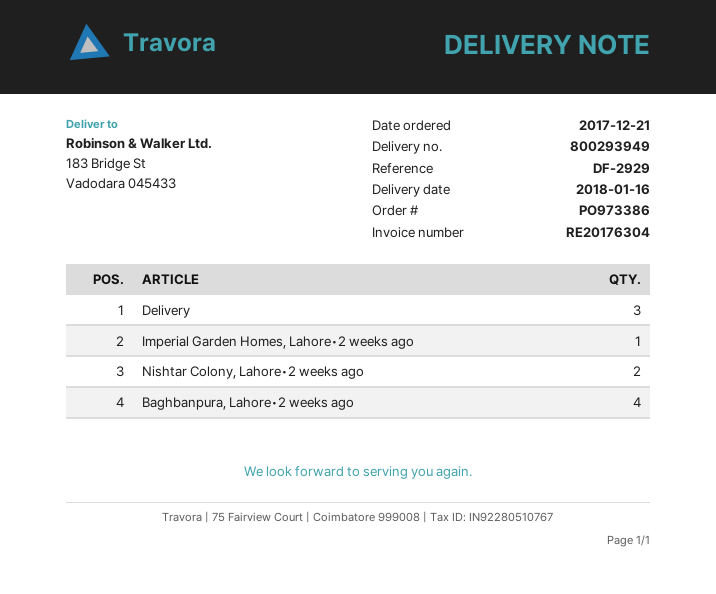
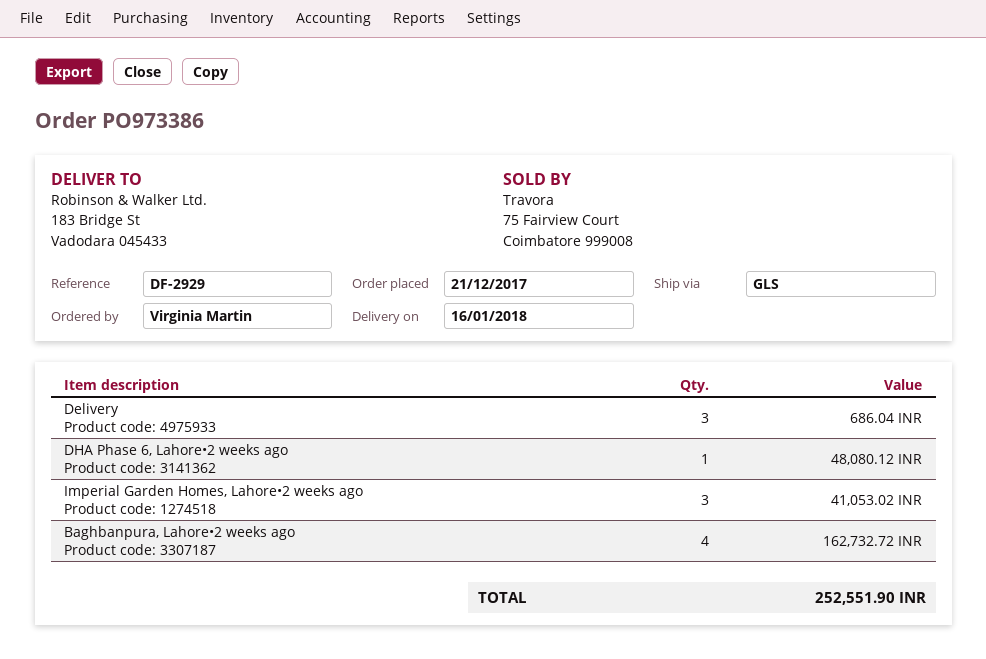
Imperial Garden Homes, Lahore•2 weeks ago: 1 -> 3
Nishtar Colony, Lahore•2 weeks ago: 2 -> none
DHA Phase 6, Lahore•2 weeks ago: none -> 1

